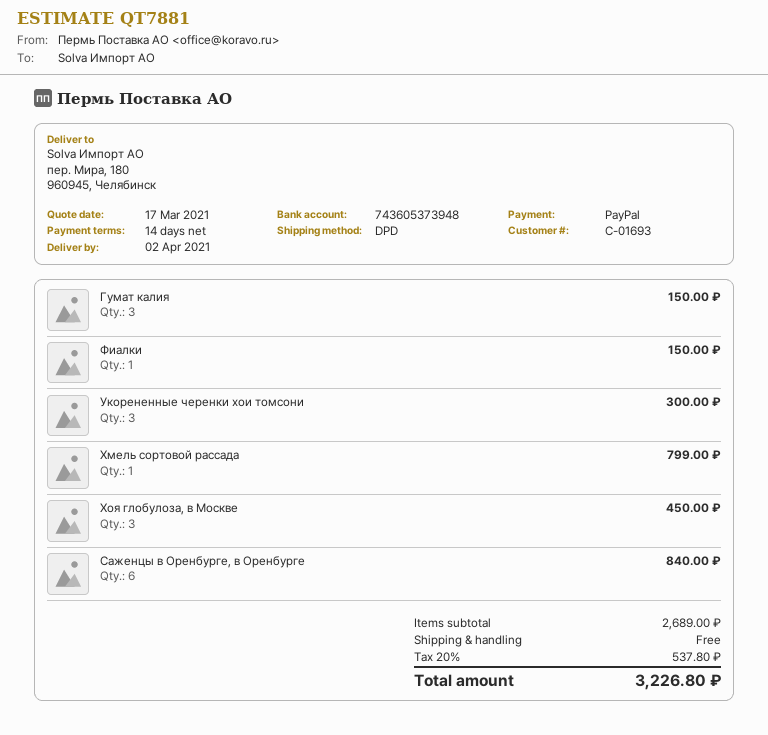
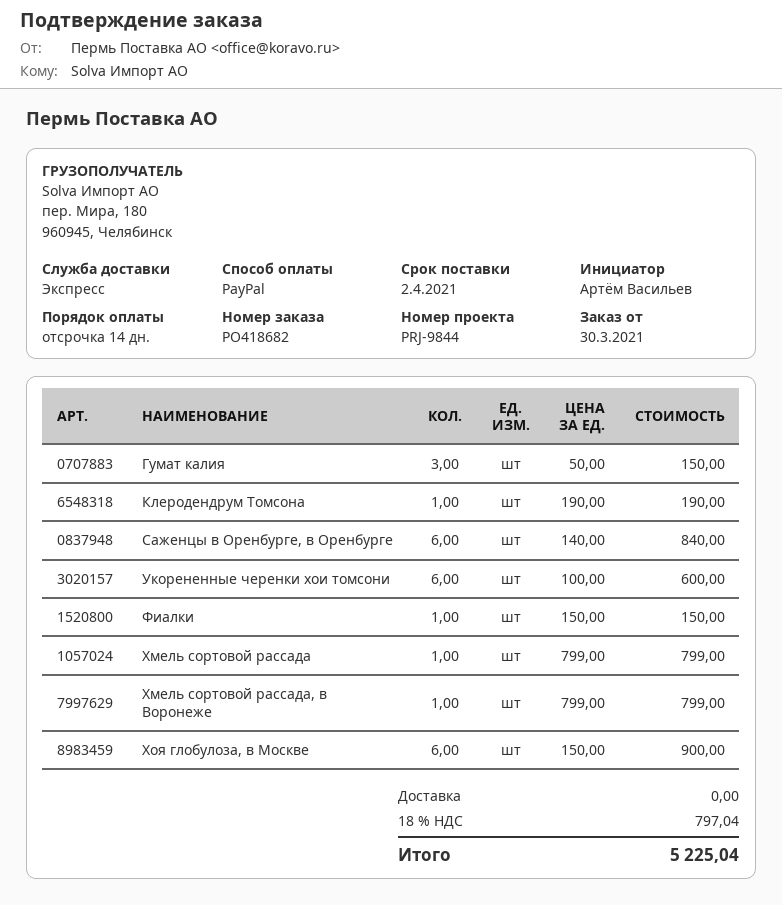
shipping method: DPD -> express
Укорененные черенки хои томсони: 3 for 300.00 -> 6 for 600.00
Хоя глобулоза, в Москве: 3 for 450.00 -> 6 for 900.00
Клеродендрум Томсона: none -> 1 for 190.00
Хмель сортовой рассада, в Воронеже: none -> 1 for 799.00
tax: 20% = 537.80 -> 18% = 797.04
total: 3226.80 -> 5225.04

